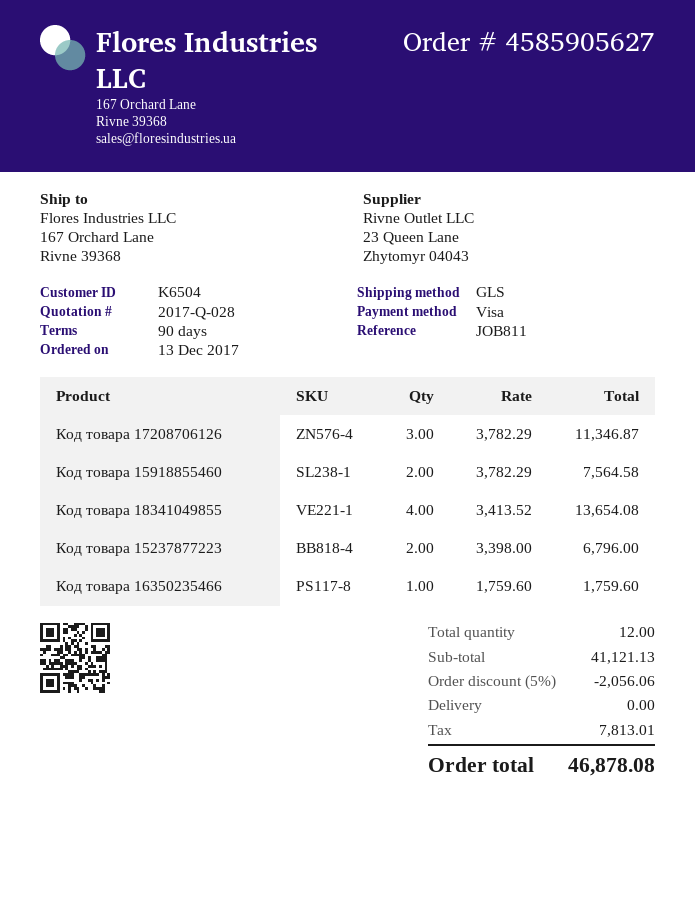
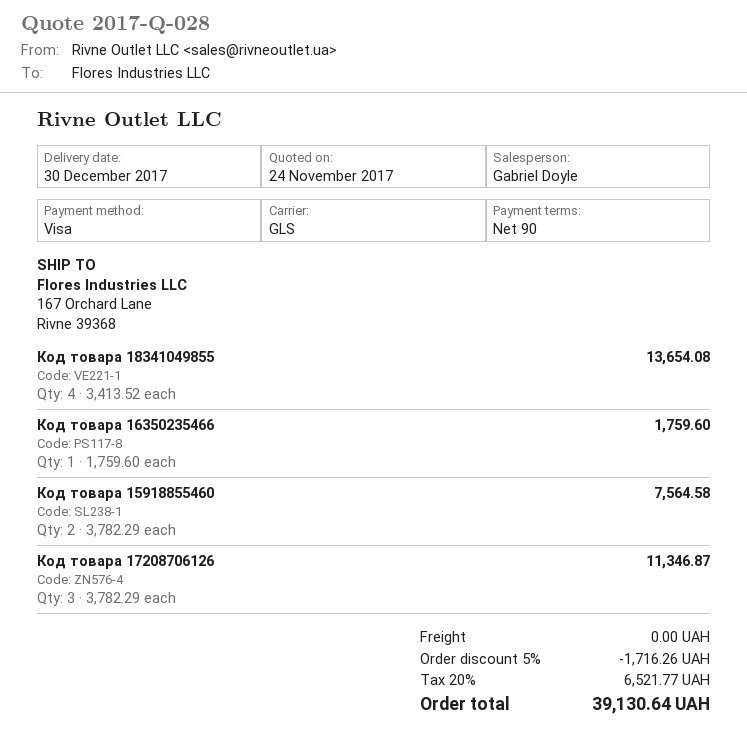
Код товара 15237877223: 2 x 3398.00 = 6796.00 -> none
discount: 5% = 2056.06 -> 5% = 1716.26
tax: 7813.01 -> 6521.77
total: 46878.08 -> 39130.64

